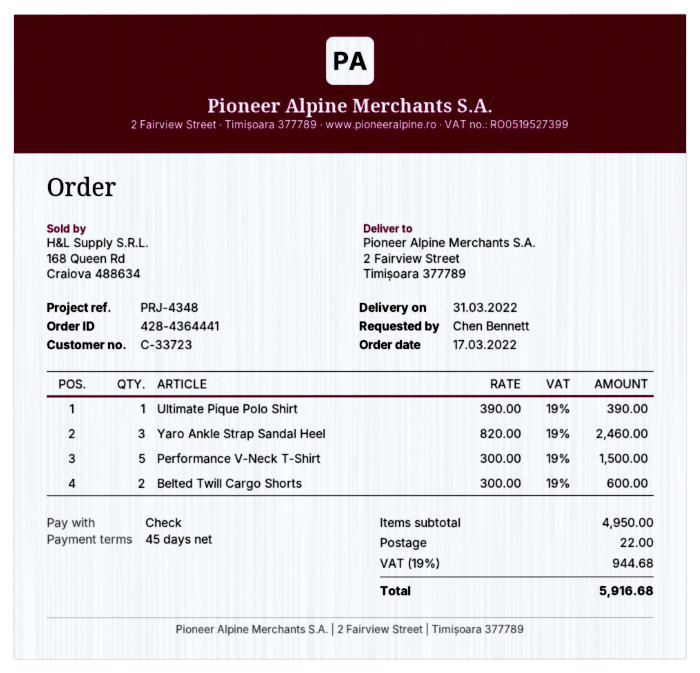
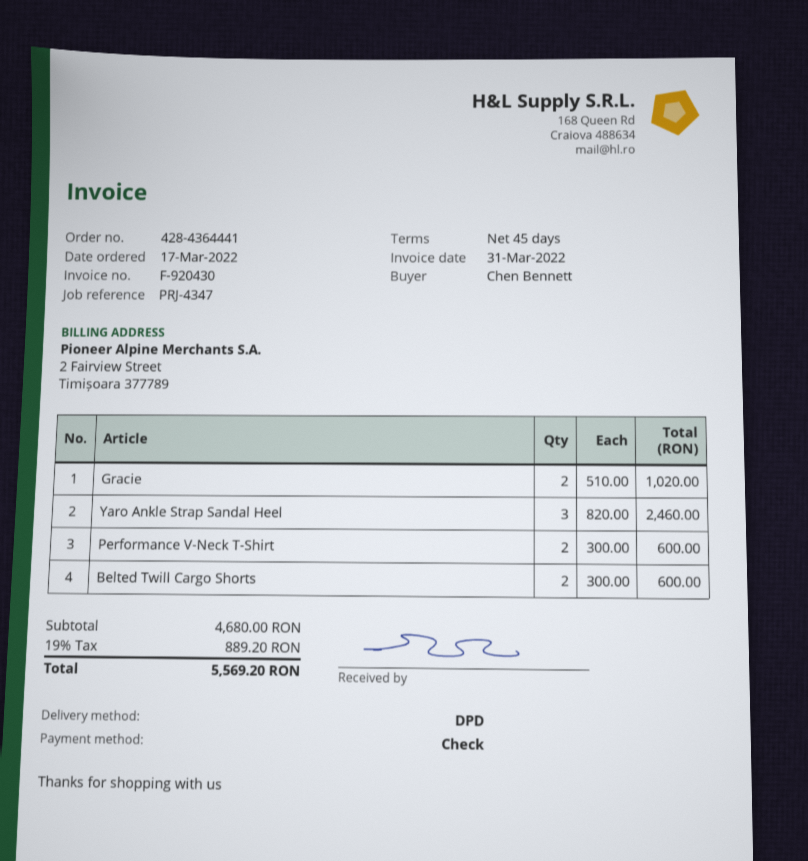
reference: PRJ-4348 -> PRJ-4347
Ultimate Pique Polo Shirt: 1 x 390.00 = 390.00 -> none
Performance V-Neck T-Shirt: 5 x 300.00 = 1500.00 -> 2 x 300.00 = 600.00
Gracie: none -> 2 x 510.00 = 1020.00
subtotal: 4950.00 -> 4680.00
shipping: 22.00 -> none
tax: 19% = 944.68 -> 19% = 889.20
total: 5916.68 -> 5569.20

